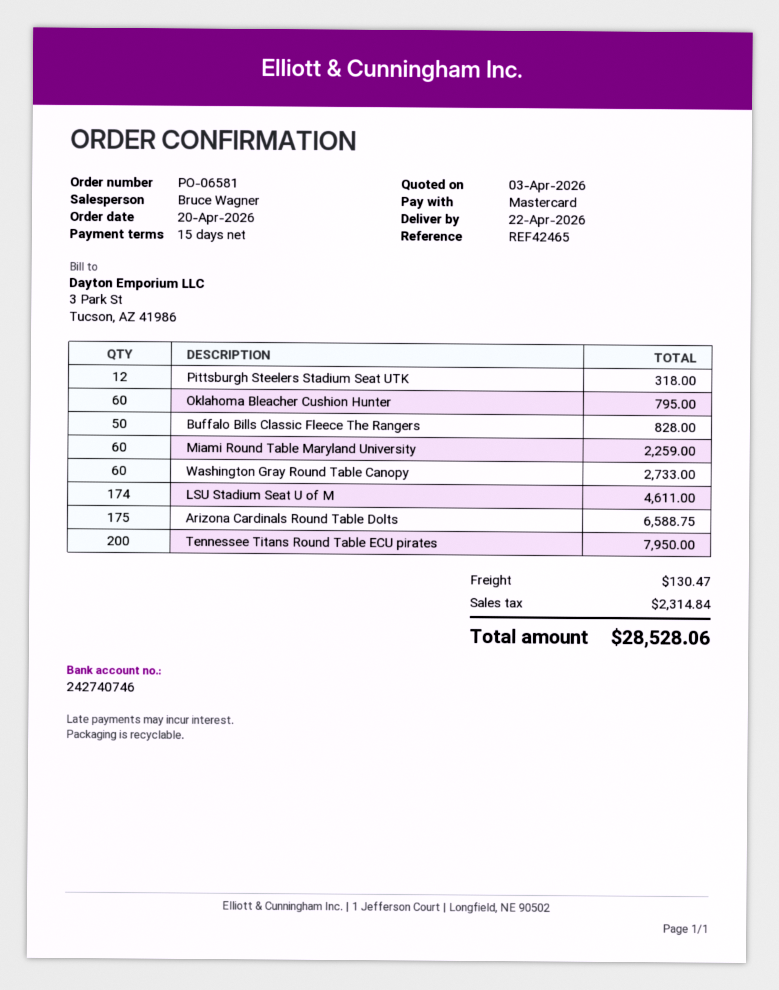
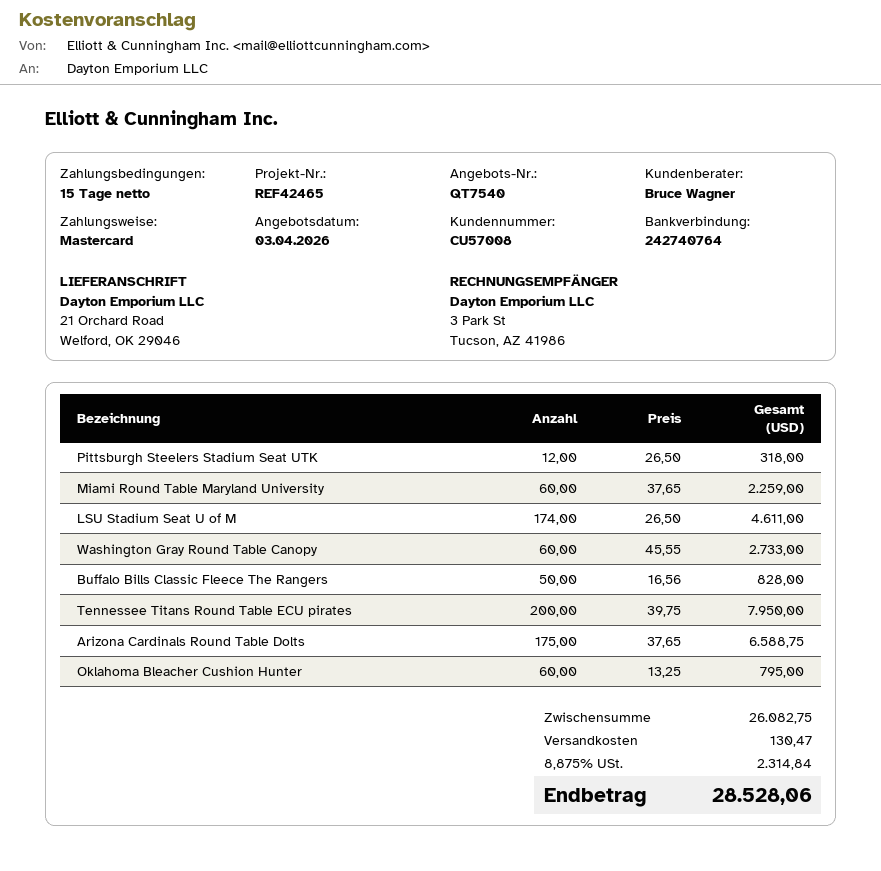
bank account: 242740746 -> 242740764

